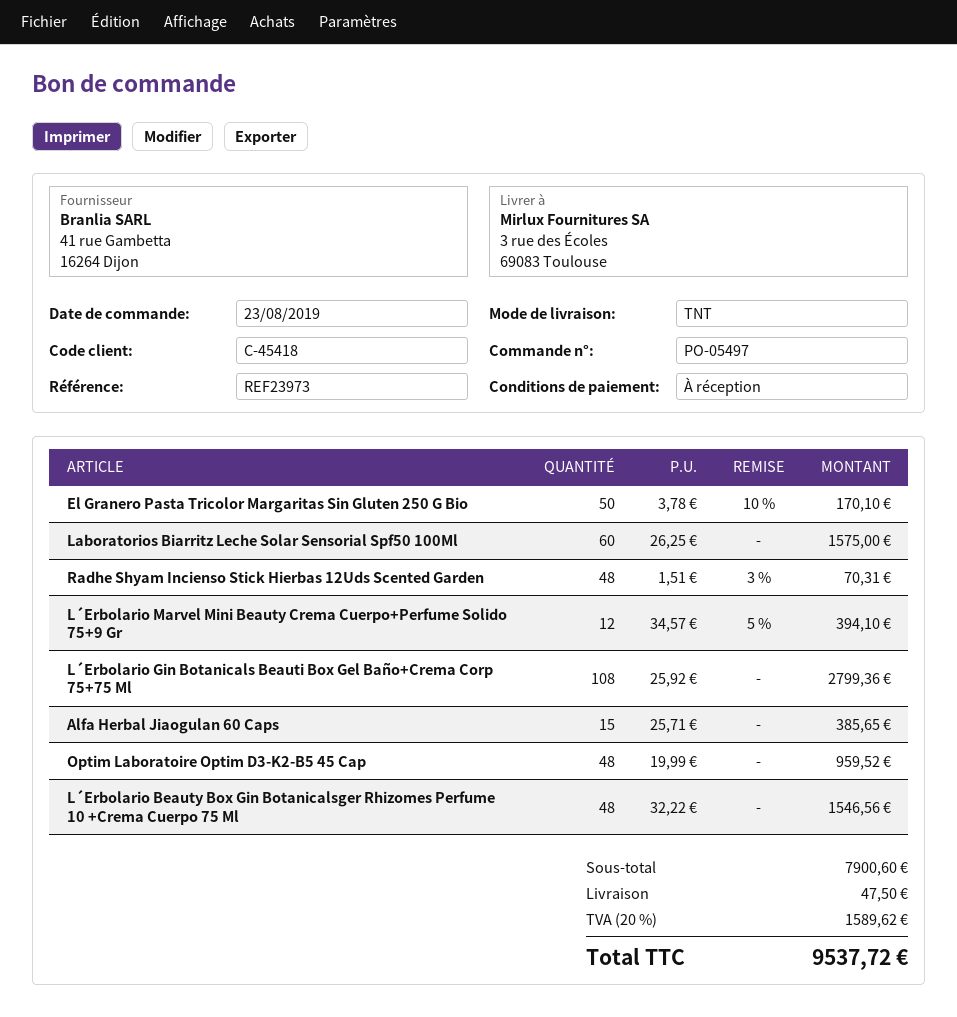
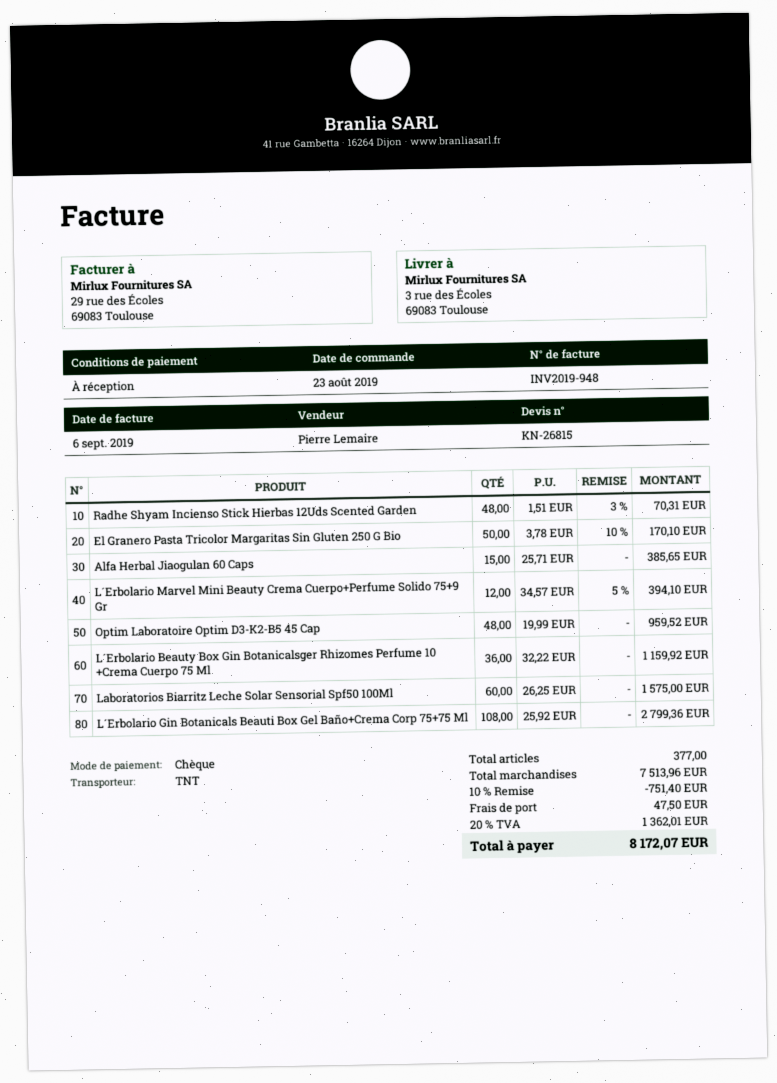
L´Erbolario Beauty Box Gin Botanicalsger Rhizomes Perfume 10 +Crema Cuerpo 75 Ml: 48 x 32.22 = 1546.56 -> 36 x 32.22 = 1159.92
subtotal: 7900.60 -> 7513.96
discount: none -> 10% = 751.40
tax: 20% = 1589.62 -> 20% = 1362.01
total: 9537.72 -> 8172.07

